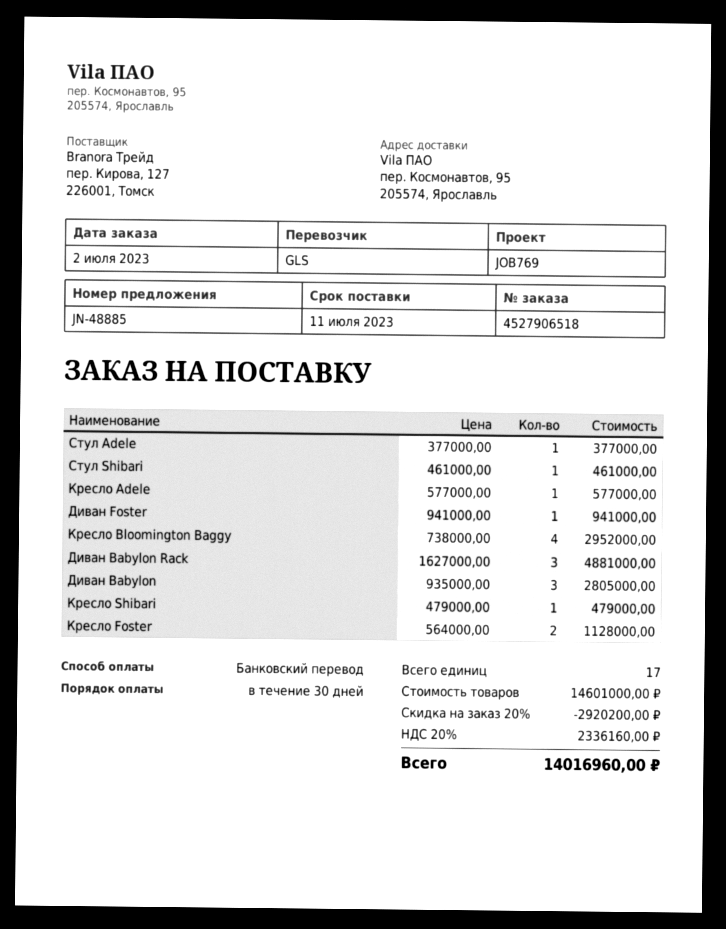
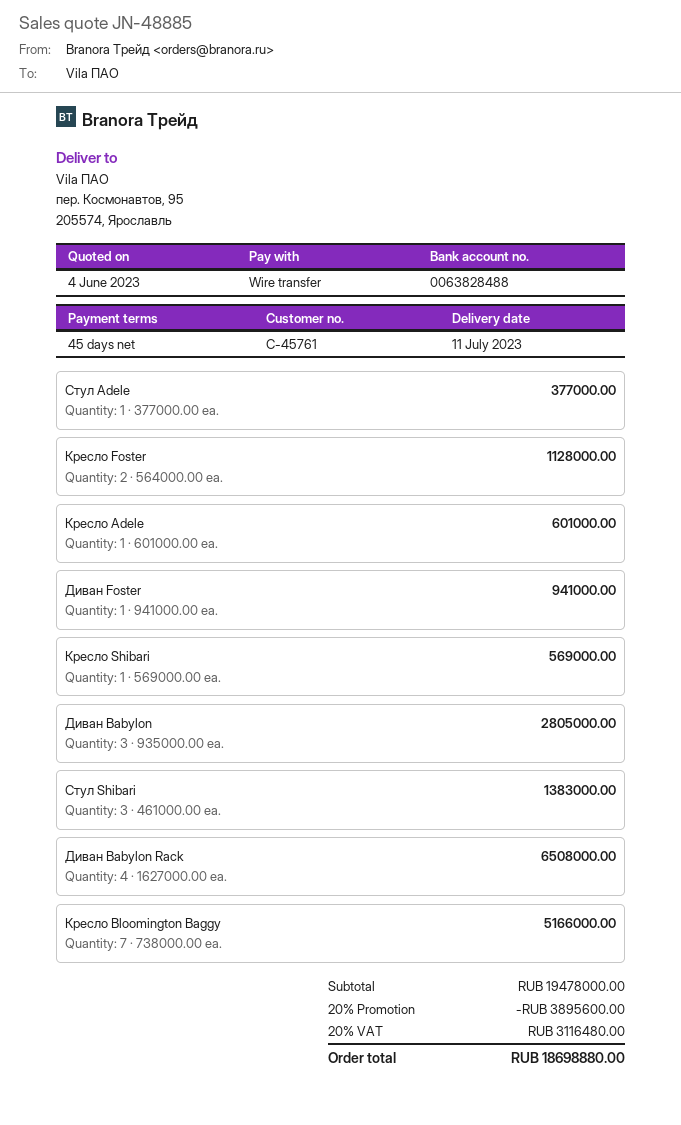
payment terms: 30 days -> 45 days
Стул Shibari: 1 x 461000.00 = 461000.00 -> 3 x 461000.00 = 1383000.00
Кресло Adele: 1 x 577000.00 = 577000.00 -> 1 x 601000.00 = 601000.00
Кресло Bloomington Baggy: 4 x 738000.00 = 2952000.00 -> 7 x 738000.00 = 5166000.00
Диван Babylon Rack: 3 x 1627000.00 = 4881000.00 -> 4 x 1627000.00 = 6508000.00
Кресло Shibari: 1 x 479000.00 = 479000.00 -> 1 x 569000.00 = 569000.00
subtotal: 14601000.00 -> 19478000.00
discount: 20% = 2920200.00 -> 20% = 3895600.00
tax: 20% = 2336160.00 -> 20% = 3116480.00
total: 14016960.00 -> 18698880.00

